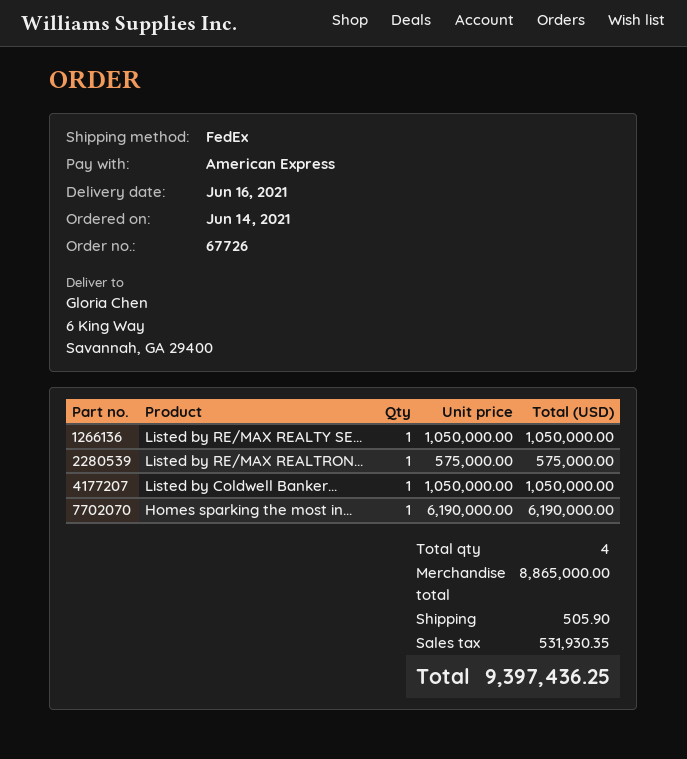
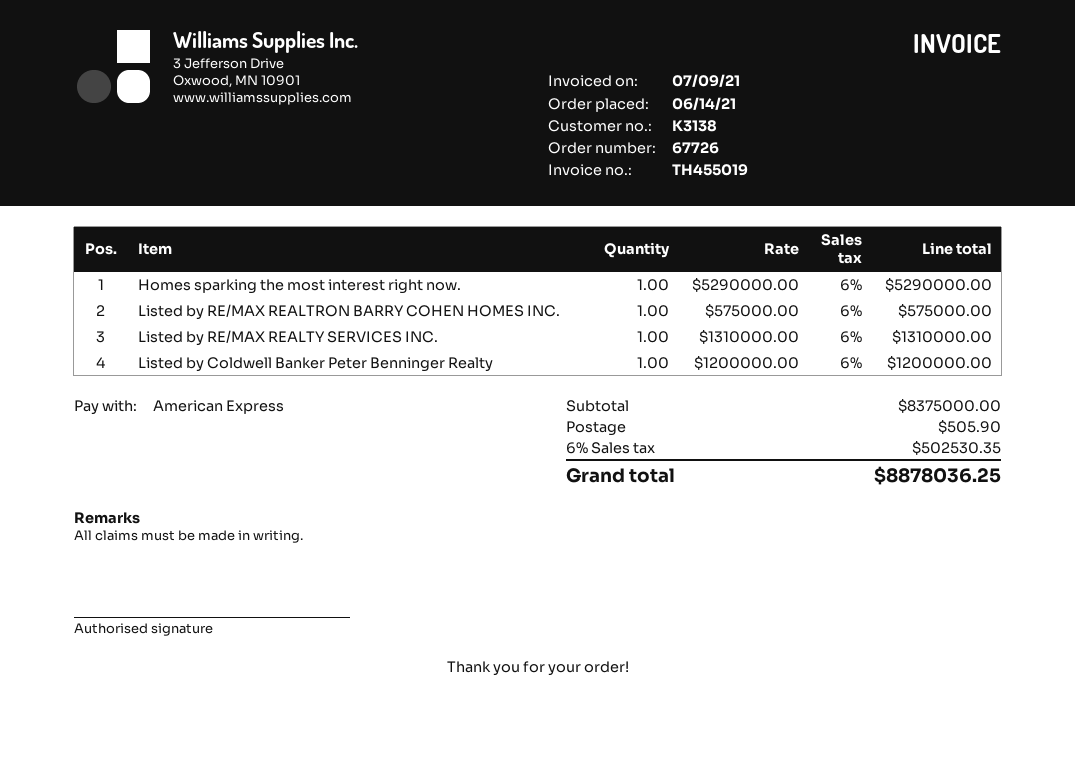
Listed by RE/MAX REALTY SE...: 1 x 1050000.00 = 1050000.00 -> 1 x 1310000.00 = 1310000.00
Listed by Coldwell Banker...: 1 x 1050000.00 = 1050000.00 -> 1 x 1200000.00 = 1200000.00
Homes sparking the most in...: 1 x 6190000.00 = 6190000.00 -> 1 x 5290000.00 = 5290000.00
subtotal: 8865000.00 -> 8375000.00
tax: 531930.35 -> 502530.35
total: 9397436.25 -> 8878036.25

